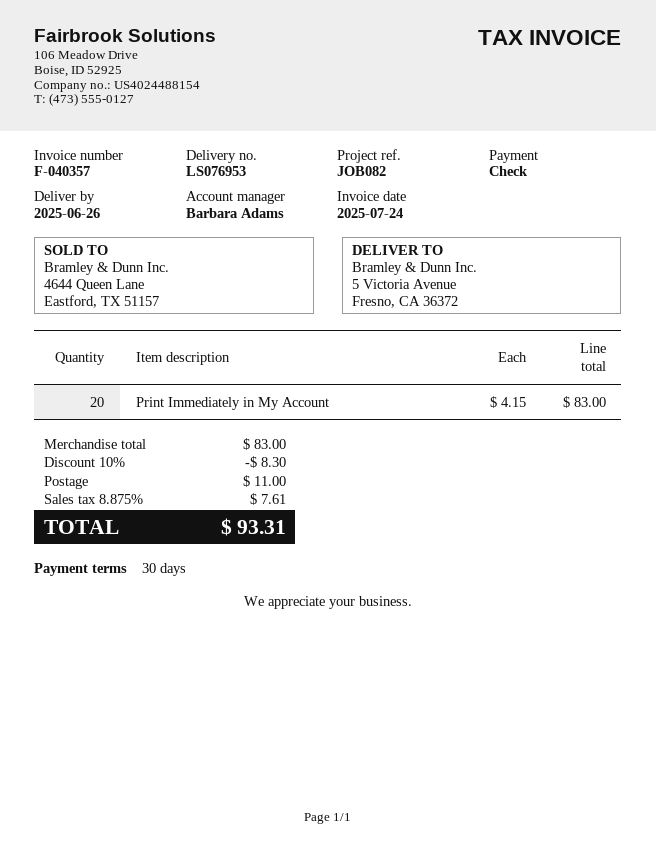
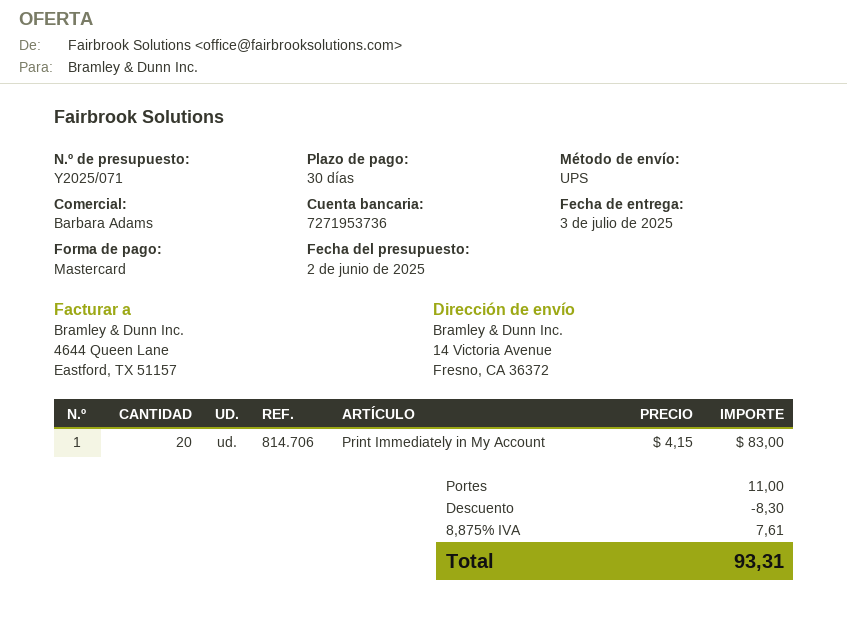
delivery date: 2025-06-26 -> 2025-07-03
payment method: cheque -> Mastercard
ship to: 5 Victoria Avenue, Fresno, CA 36372 -> 14 Victoria Avenue, Fresno, CA 36372

